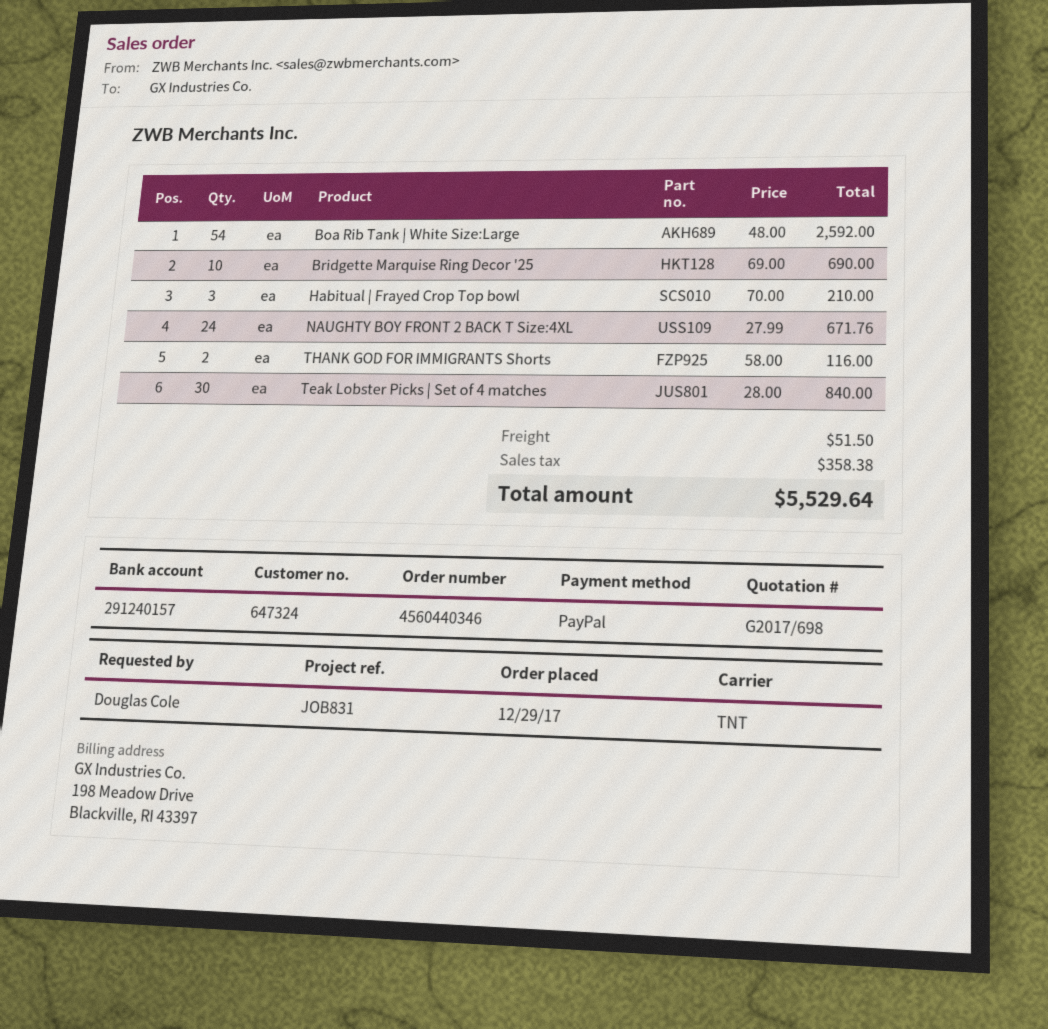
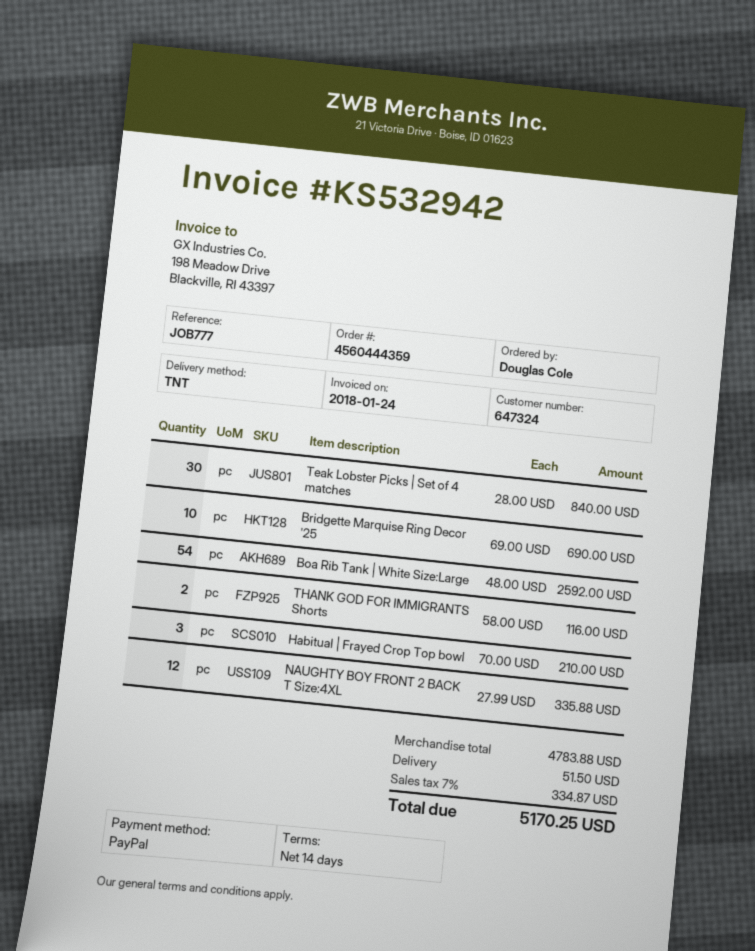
order number: 4560440346 -> 4560444359
reference: JOB831 -> JOB777
NAUGHTY BOY FRONT 2 BACK T Size:4XL: 24 x 27.99 = 671.76 -> 12 x 27.99 = 335.88
tax: 358.38 -> 334.87
total: 5529.64 -> 5170.25

